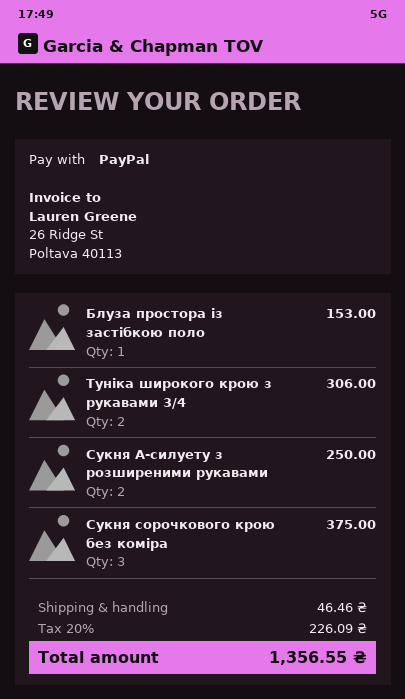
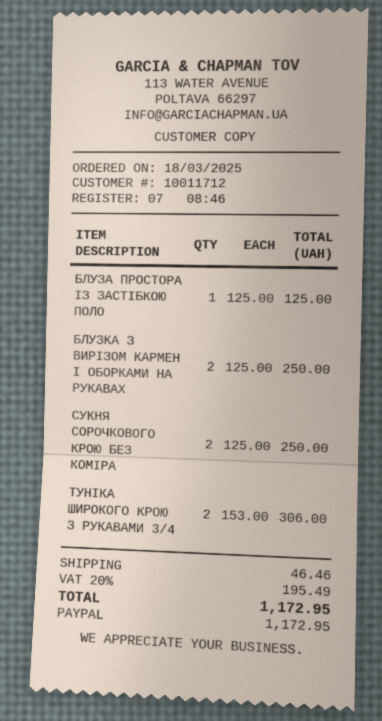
Блуза простора із застібкою поло: 1 for 153.00 -> 1 for 125.00
Сукня А-силуету з розширеними рукавами: 2 for 250.00 -> none
Сукня сорочкового крою без коміра: 3 for 375.00 -> 2 for 250.00
БЛУЗКА З ВИРІЗОМ КАРМЕН І ОБОРКАМИ НА РУКАВАХ: none -> 2 for 250.00
tax: 20% = 226.09 -> 20% = 195.49
total: 1356.55 -> 1172.95

